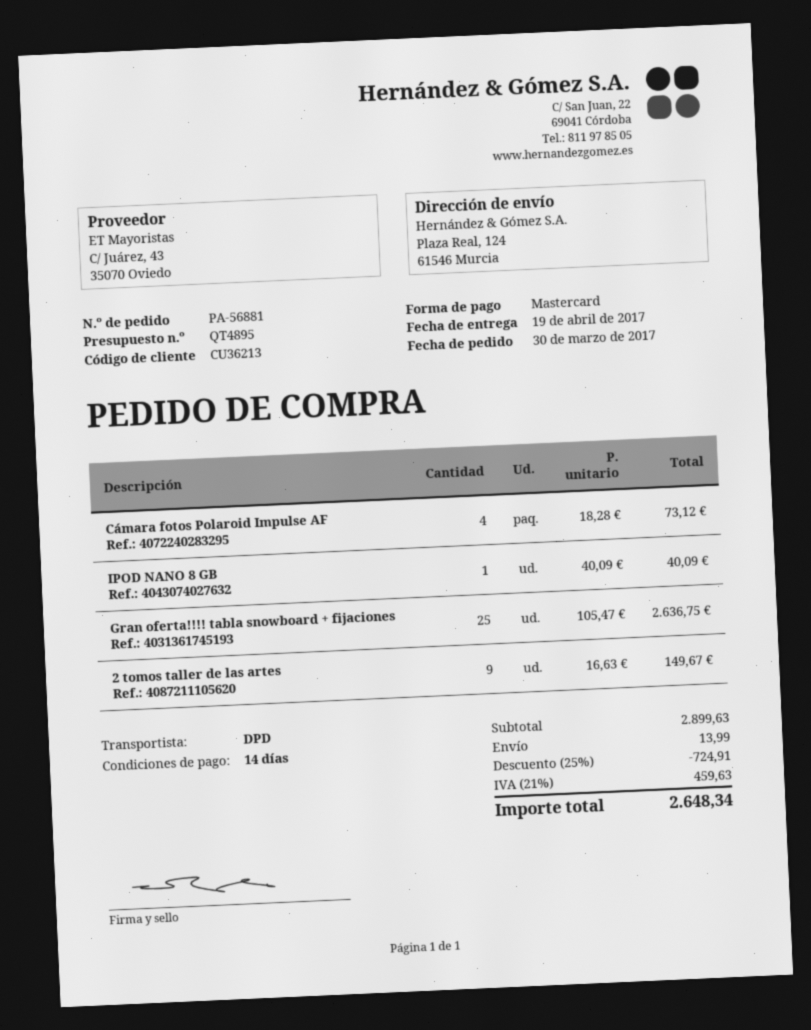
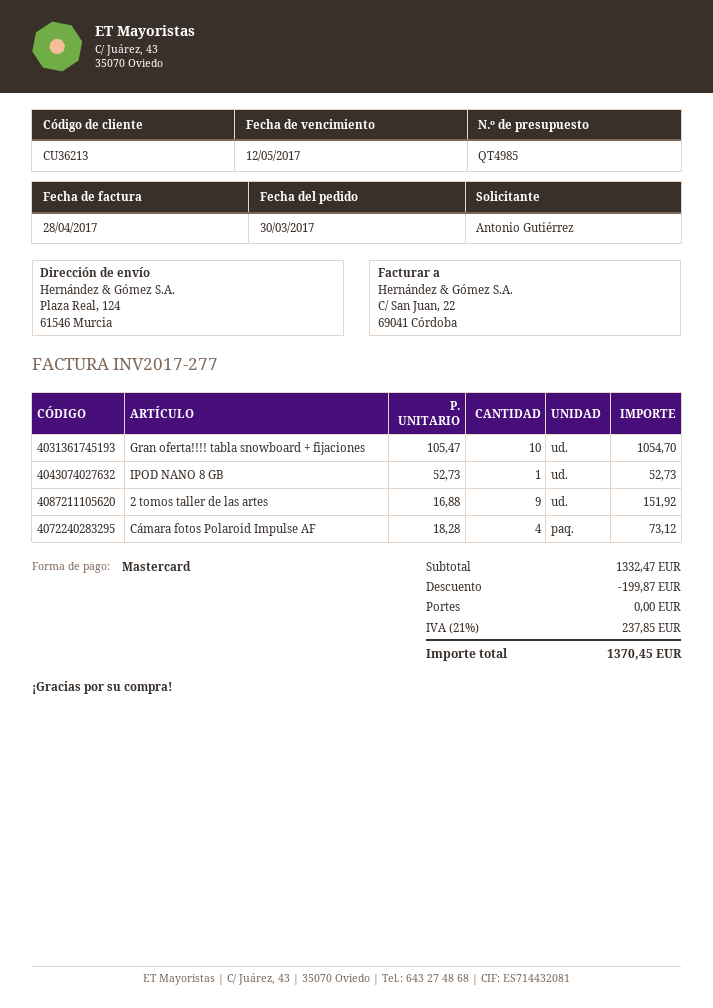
quote number: QT4895 -> QT4985
IPOD NANO 8 GB: 1 x 40.09 = 40.09 -> 1 x 52.73 = 52.73
Gran oferta!!!! tabla snowboard + fijaciones: 25 x 105.47 = 2636.75 -> 10 x 105.47 = 1054.70
2 tomos taller de las artes: 9 x 16.63 = 149.67 -> 9 x 16.88 = 151.92
subtotal: 2899.63 -> 1332.47
discount: 724.91 -> 199.87
shipping: 13.99 -> 0.00
tax: 21% = 459.63 -> 21% = 237.85
total: 2648.34 -> 1370.45

